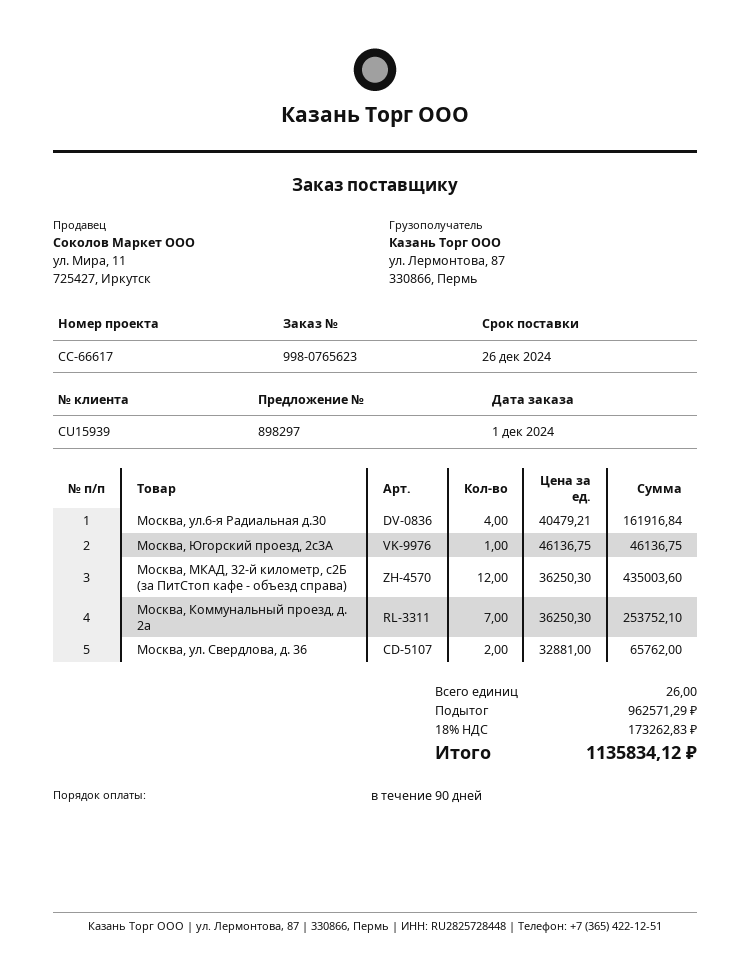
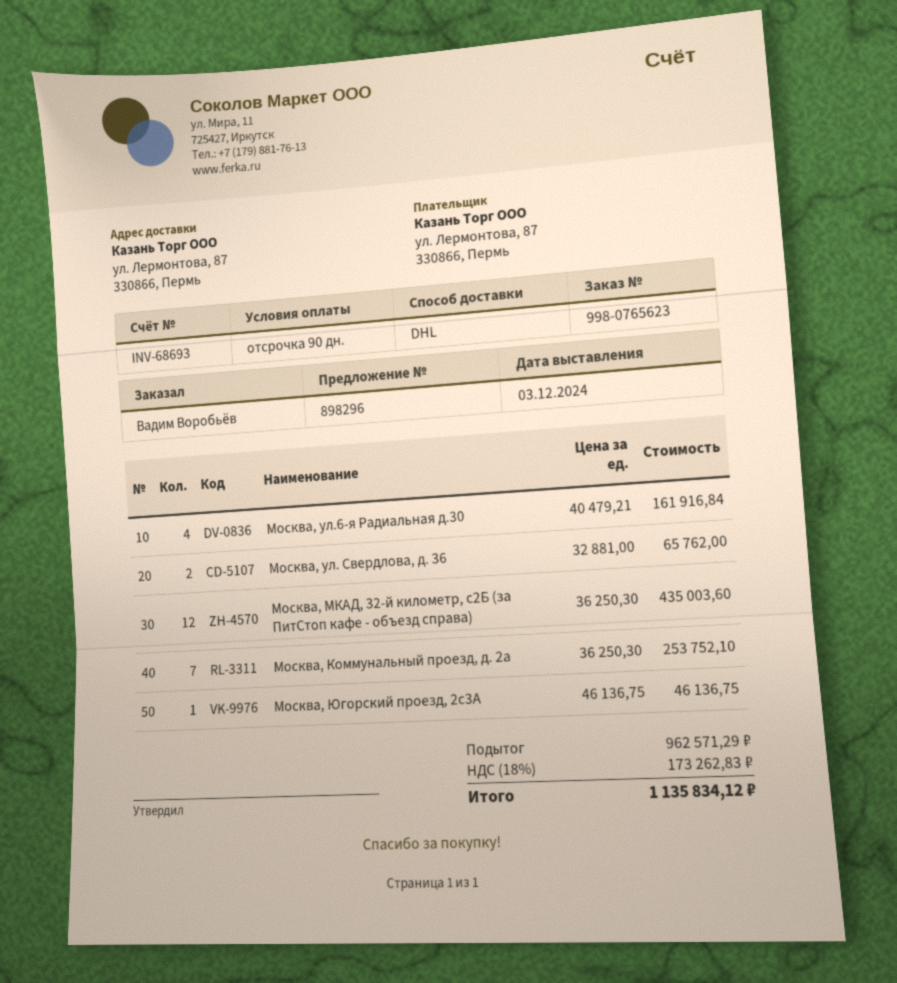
quote number: 898297 -> 898296

